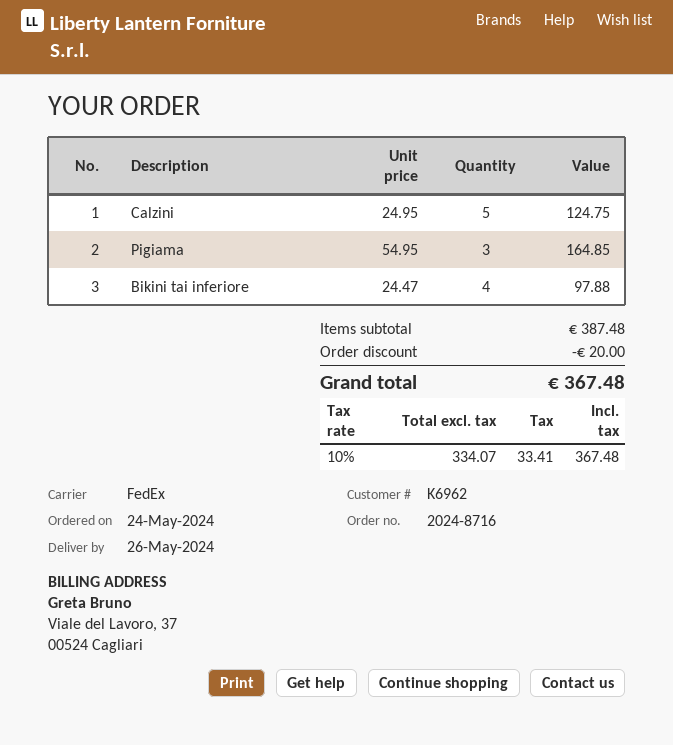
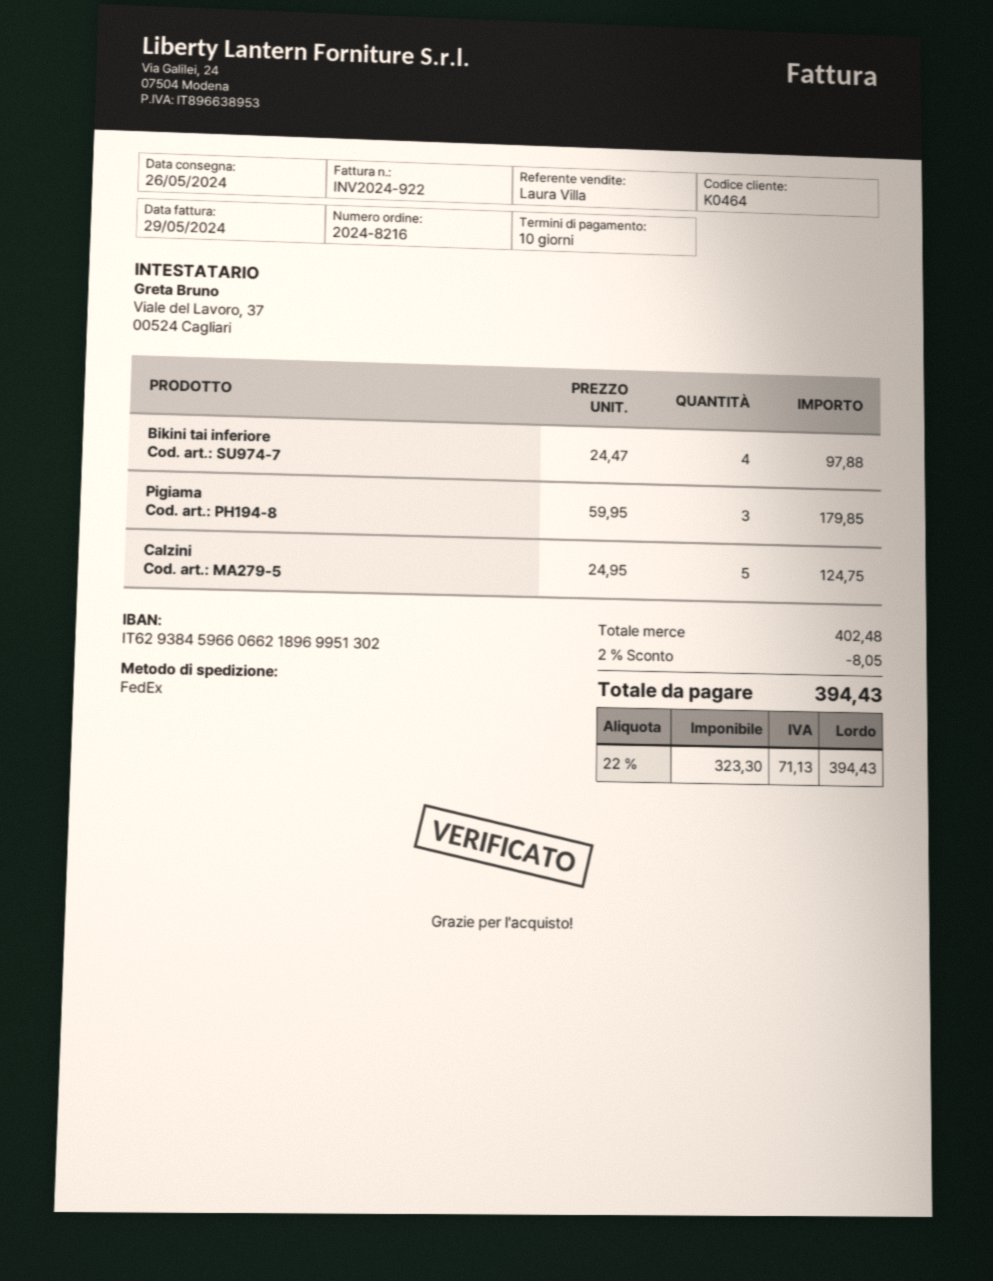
order number: 2024-8716 -> 2024-8216
customer number: K6962 -> K0464
Pigiama: 3 x 54.95 = 164.85 -> 3 x 59.95 = 179.85
subtotal: 387.48 -> 402.48
discount: 20.00 -> 8.05
net: 334.07 -> 323.30
tax: 10% = 33.41 -> 22% = 71.13
total: 367.48 -> 394.43

